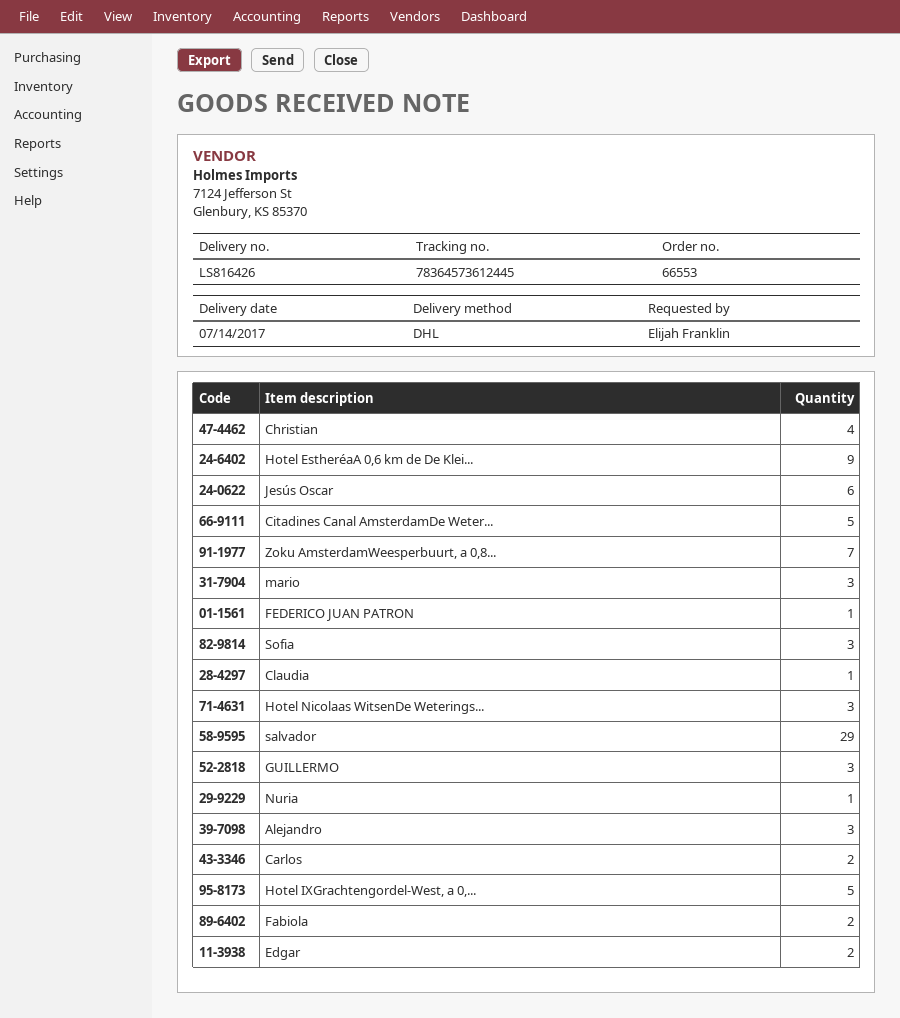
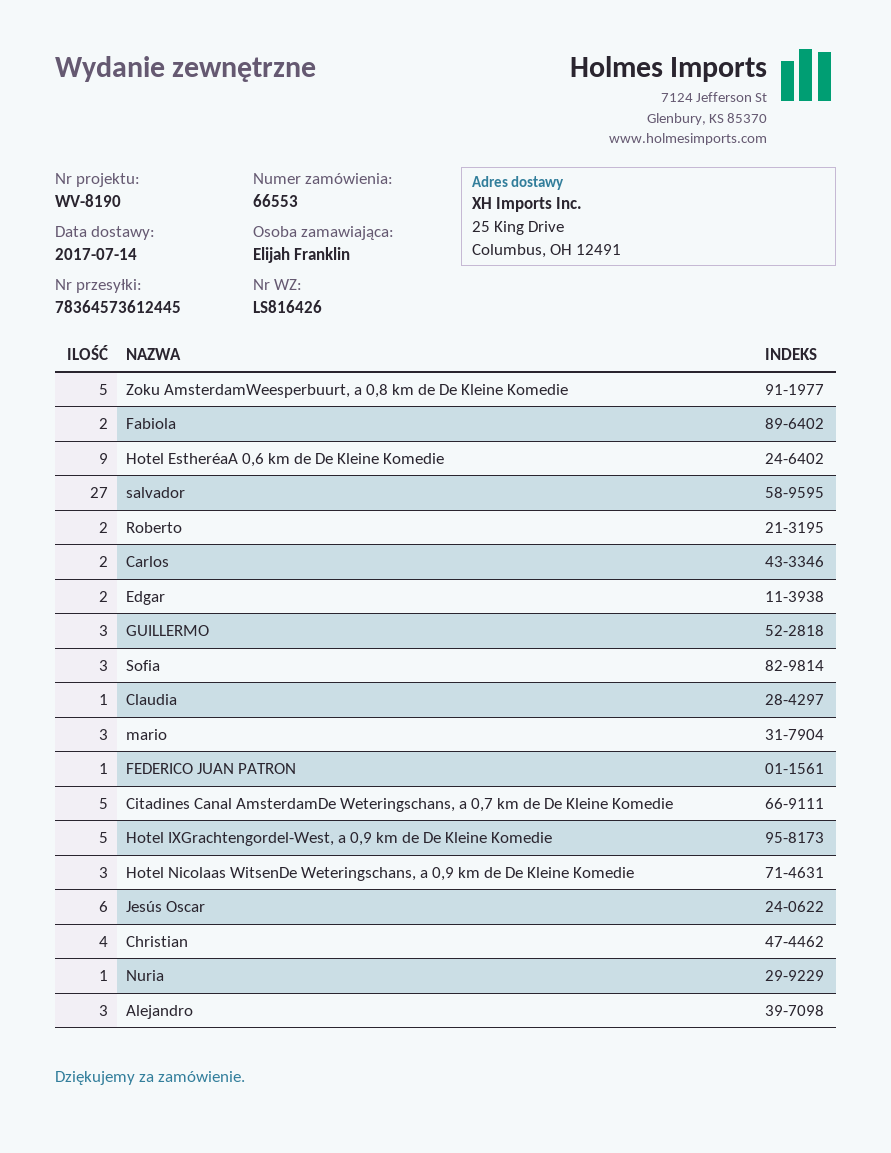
Zoku AmsterdamWeesperbuurt, a 0,8...: 7 -> 5
salvador: 29 -> 27
Roberto: none -> 2

